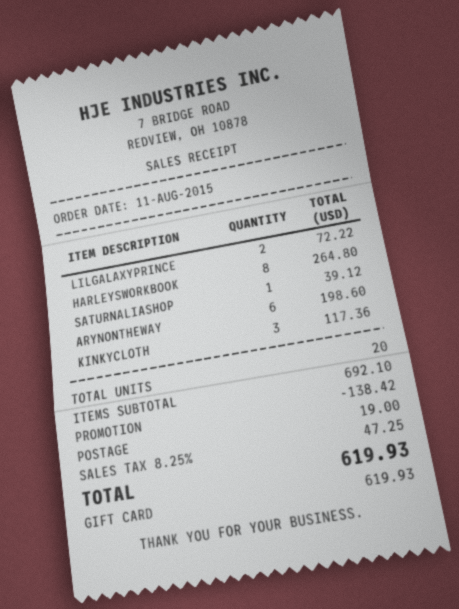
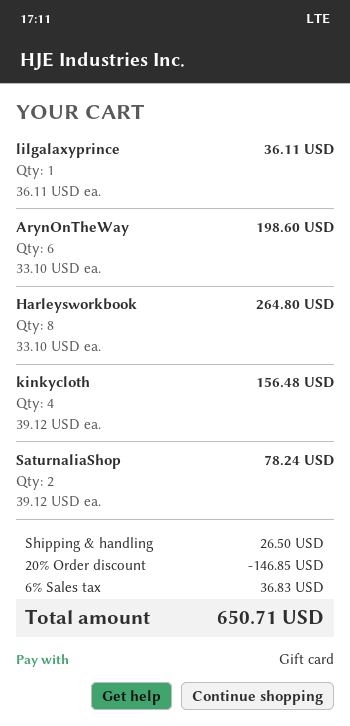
LILGALAXYPRINCE: 2 for 72.22 -> 1 for 36.11
SATURNALIASHOP: 1 for 39.12 -> 2 for 78.24
KINKYCLOTH: 3 for 117.36 -> 4 for 156.48
discount: 138.42 -> 146.85
shipping: 19.00 -> 26.50
tax: 8.25% = 47.25 -> 6% = 36.83
total: 619.93 -> 650.71

